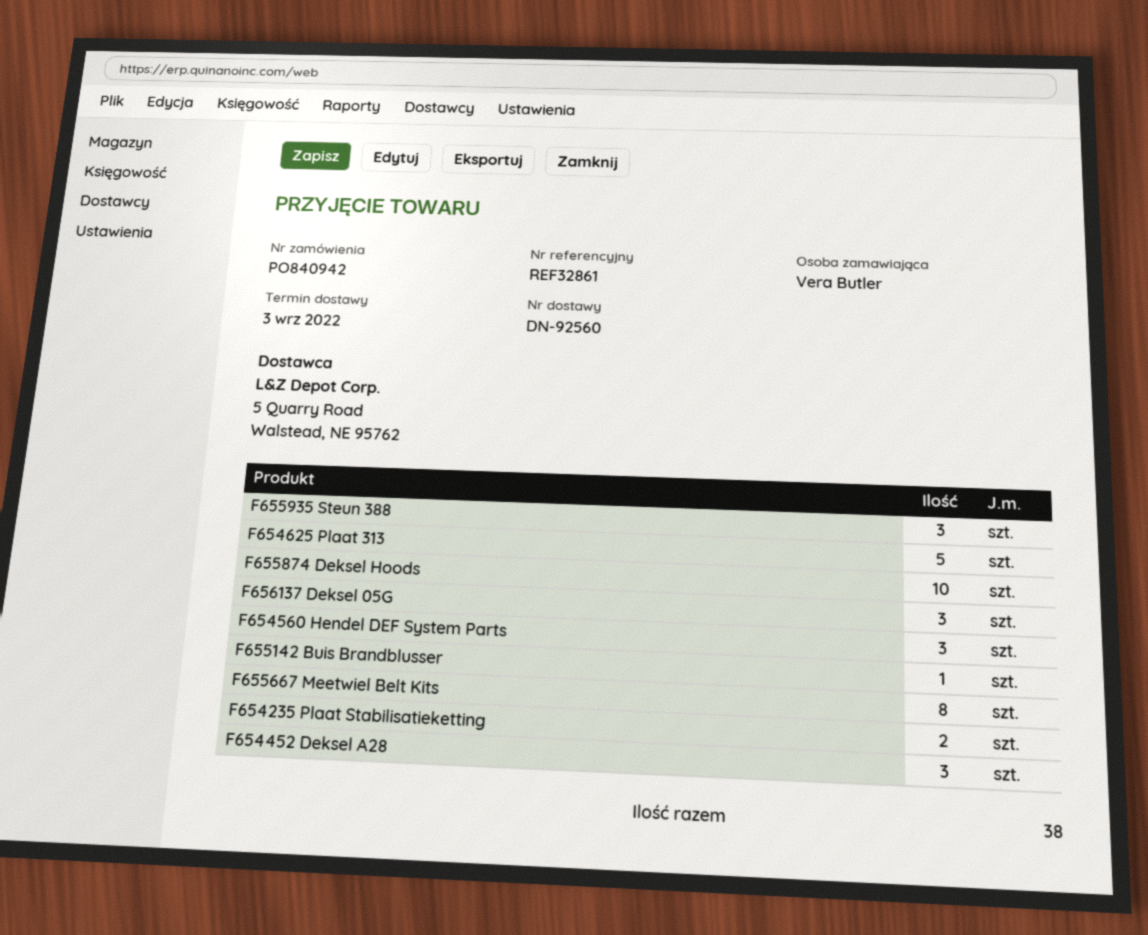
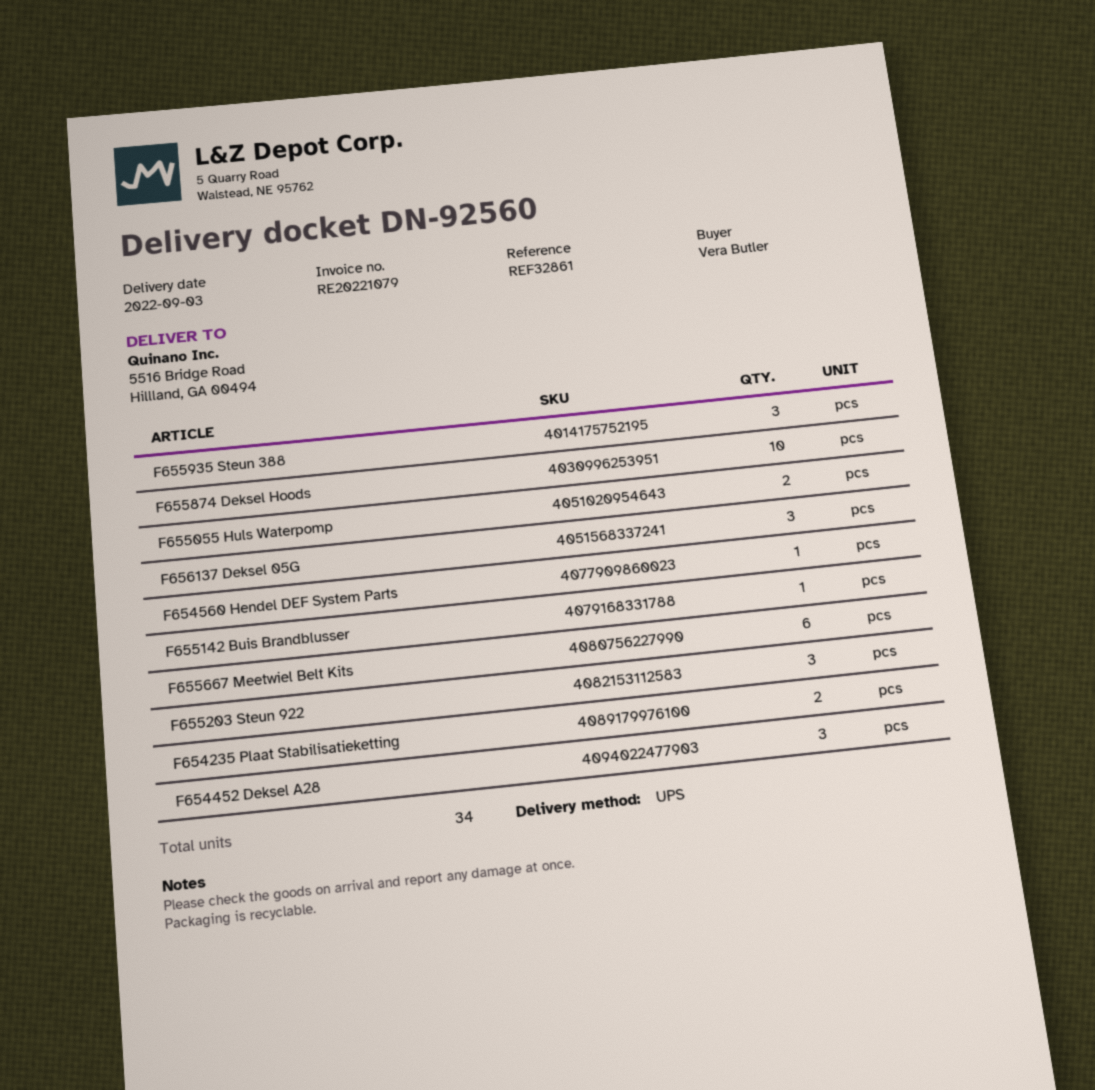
F654625 Plaat 313: 5 -> none
F654560 Hendel DEF System Parts: 3 -> 1
F655667 Meetwiel Belt Kits: 8 -> 6
F655055 Huls Waterpomp: none -> 2
F655203 Steun 922: none -> 3
total quantity: 38 -> 34

